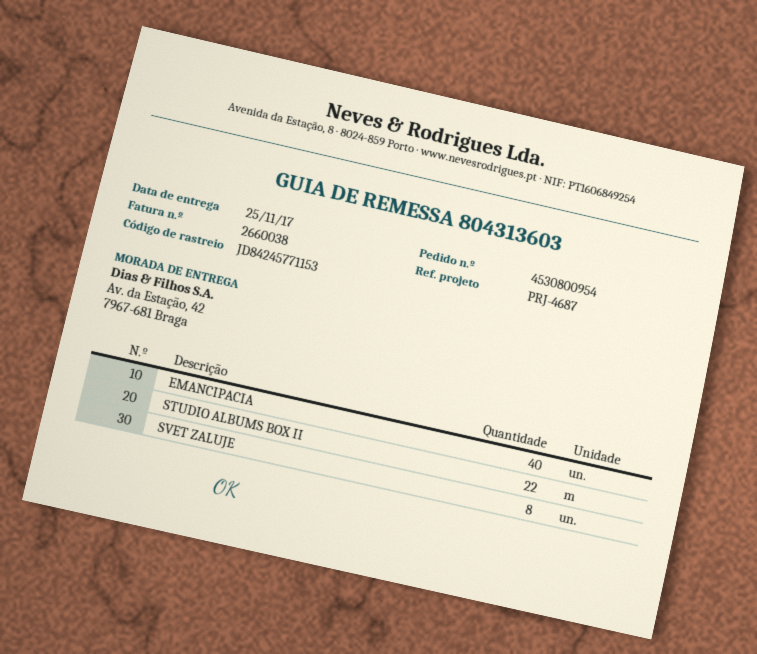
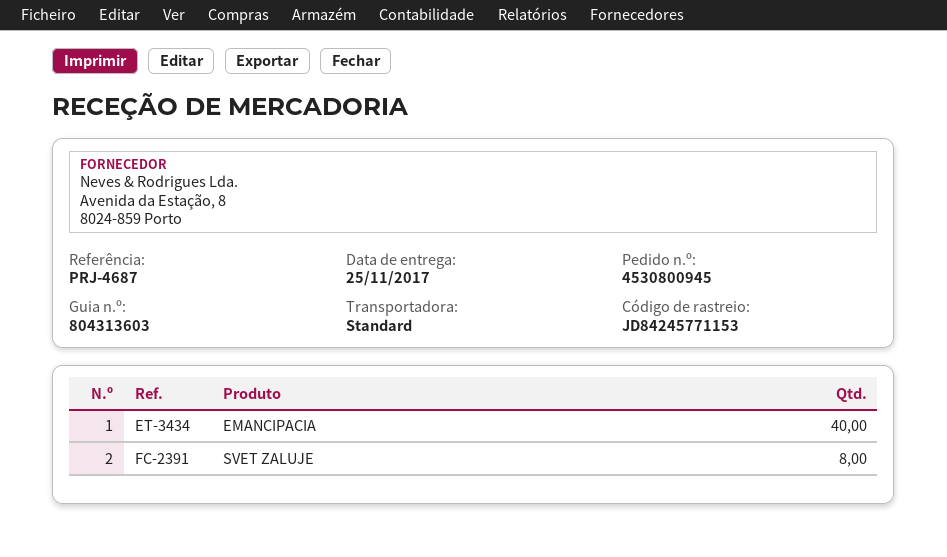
order number: 4530800954 -> 4530800945
STUDIO ALBUMS BOX II: 22 -> none

